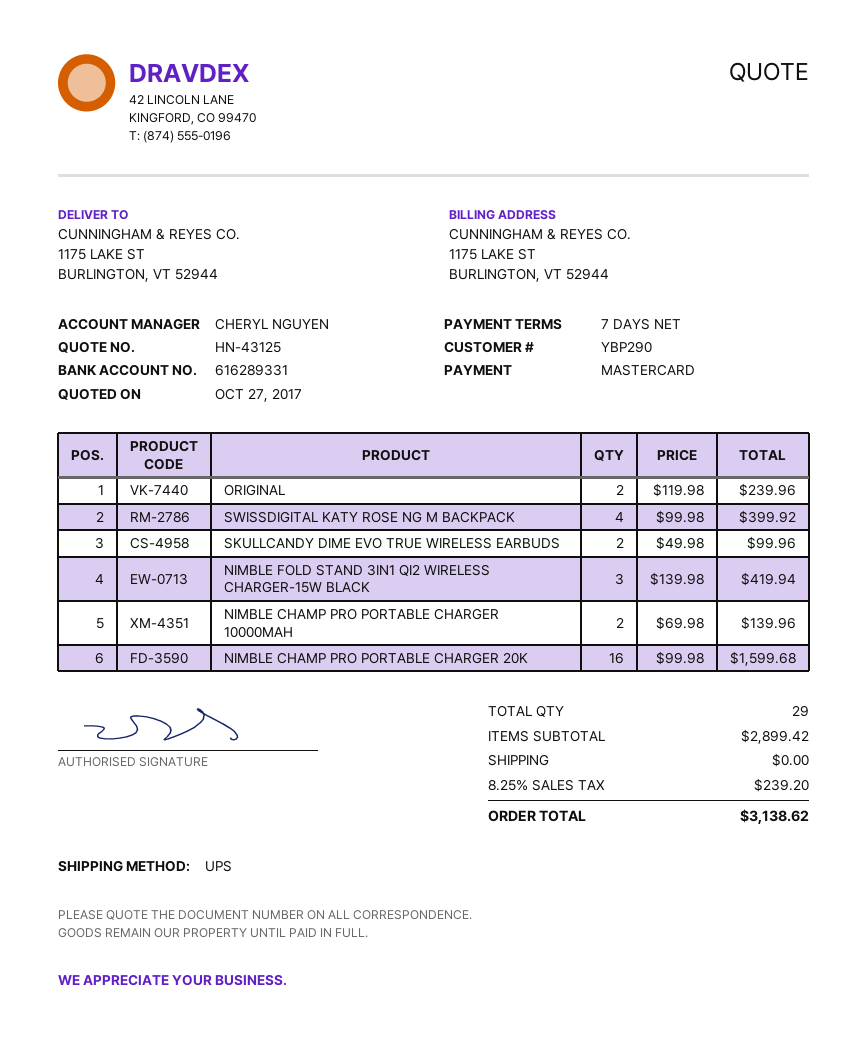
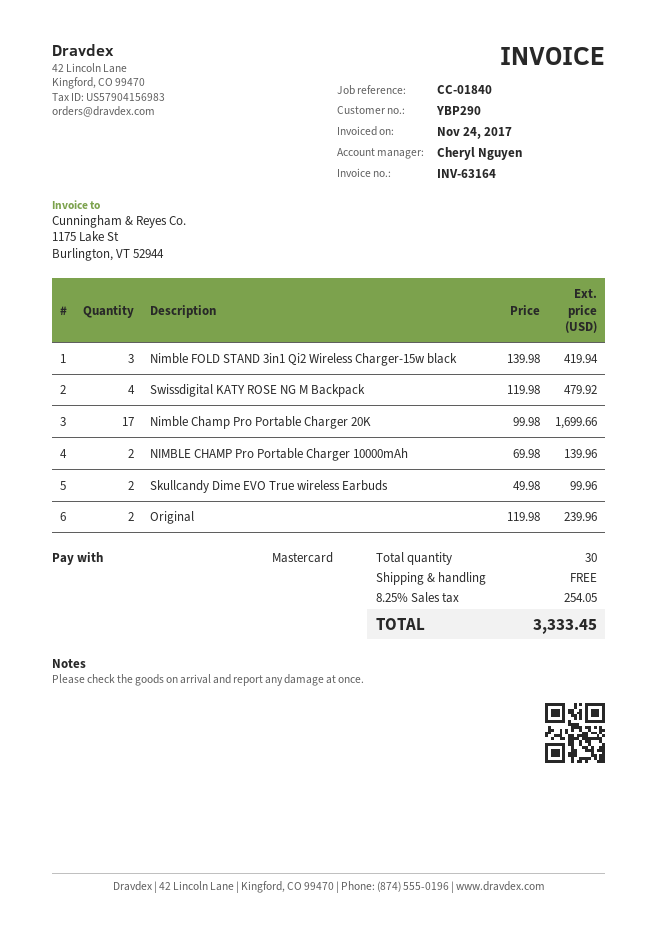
SWISSDIGITAL KATY ROSE NG M BACKPACK: 4 x 99.98 = 399.92 -> 4 x 119.98 = 479.92
NIMBLE CHAMP PRO PORTABLE CHARGER 20K: 16 x 99.98 = 1599.68 -> 17 x 99.98 = 1699.66
total quantity: 29 -> 30
tax: 8.25% = 239.20 -> 8.25% = 254.05
total: 3138.62 -> 3333.45

